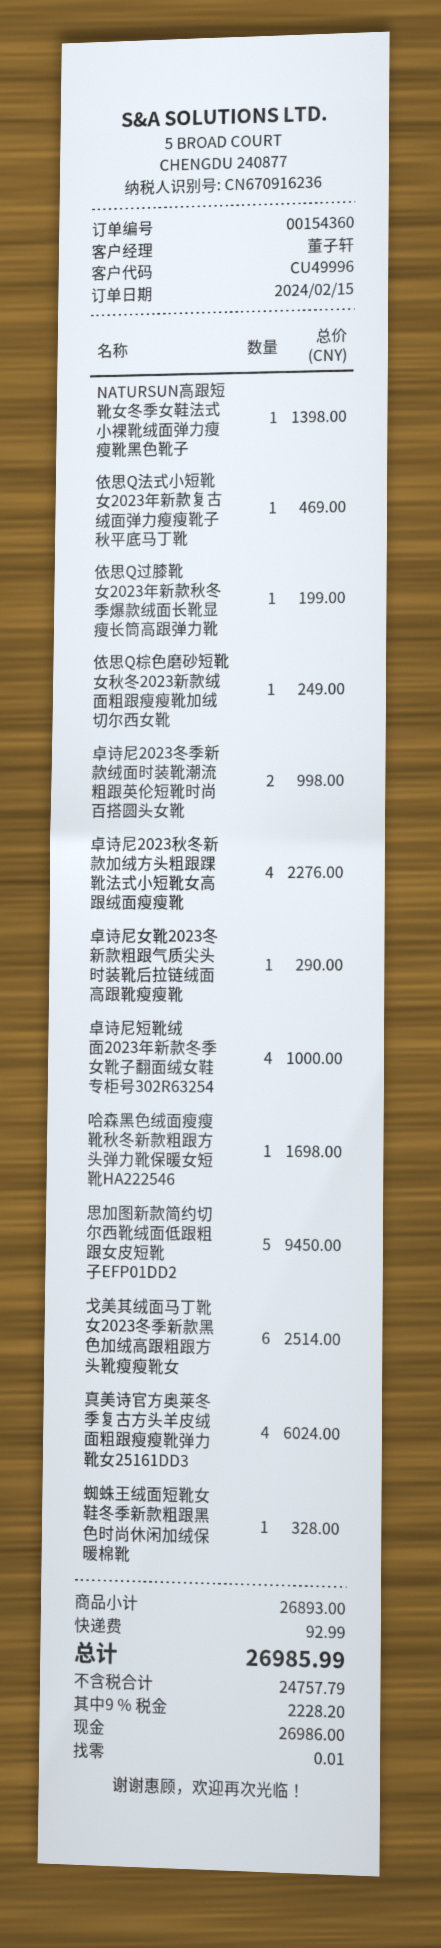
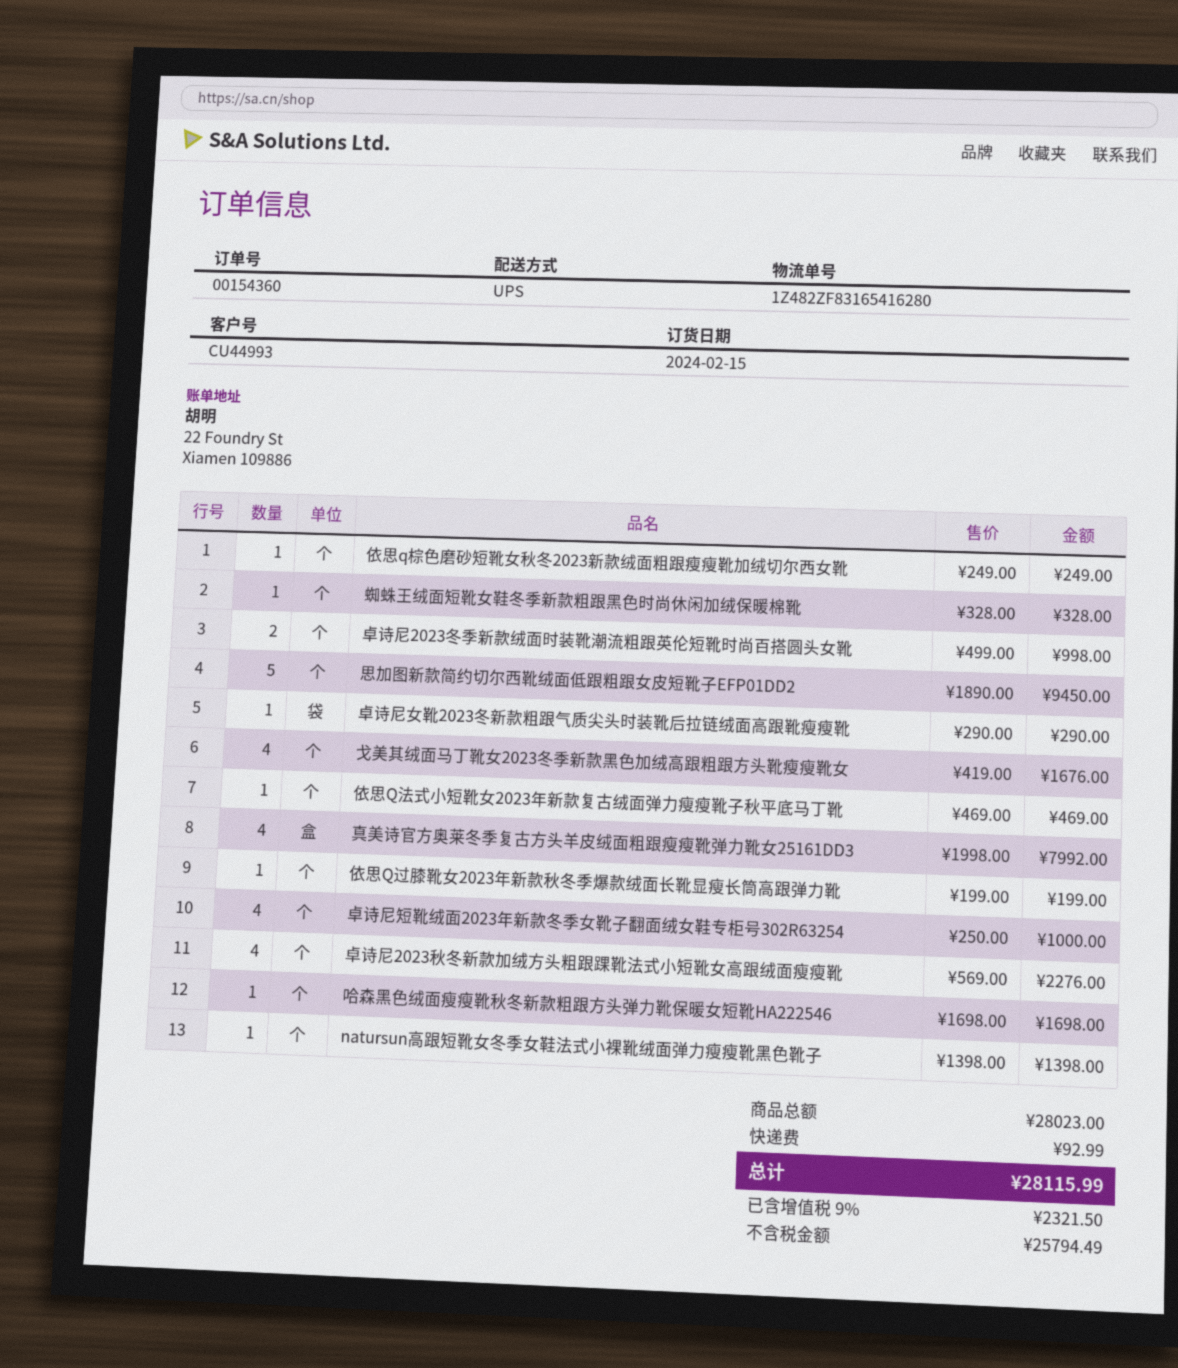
customer number: CU49996 -> CU44993
戈美其绒面马丁靴女2023冬季新款黑色加绒高跟粗跟方头靴瘦瘦靴女: 6 for 2514.00 -> 4 for 1676.00
真美诗官方奥莱冬季复古方头羊皮绒面粗跟瘦瘦靴弹力靴女25161DD3: 4 for 6024.00 -> 4 for 7992.00
subtotal: 26893.00 -> 28023.00
net: 24757.79 -> 25794.49
tax: 9% = 2228.20 -> 9% = 2321.50
total: 26985.99 -> 28115.99

